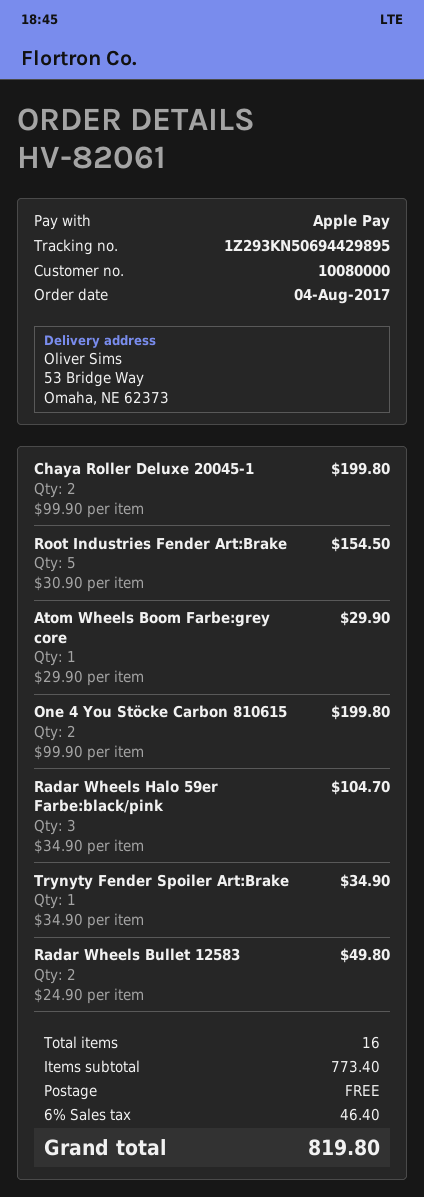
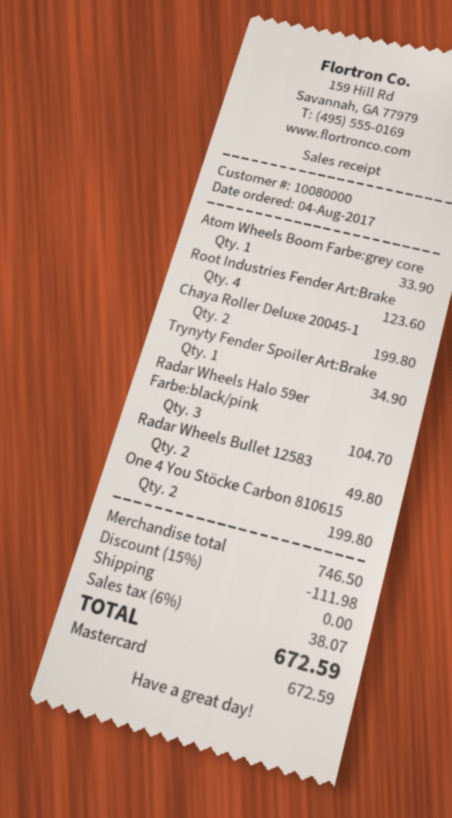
payment method: Apple Pay -> Mastercard
Root Industries Fender Art:Brake: 5 for 154.50 -> 4 for 123.60
Atom Wheels Boom Farbe:grey core: 1 for 29.90 -> 1 for 33.90
subtotal: 773.40 -> 746.50
discount: none -> 15% = 111.98
tax: 6% = 46.40 -> 6% = 38.07
total: 819.80 -> 672.59

